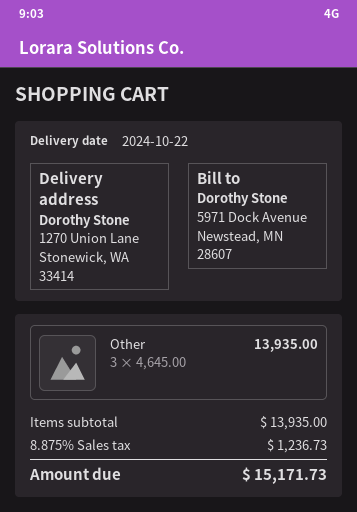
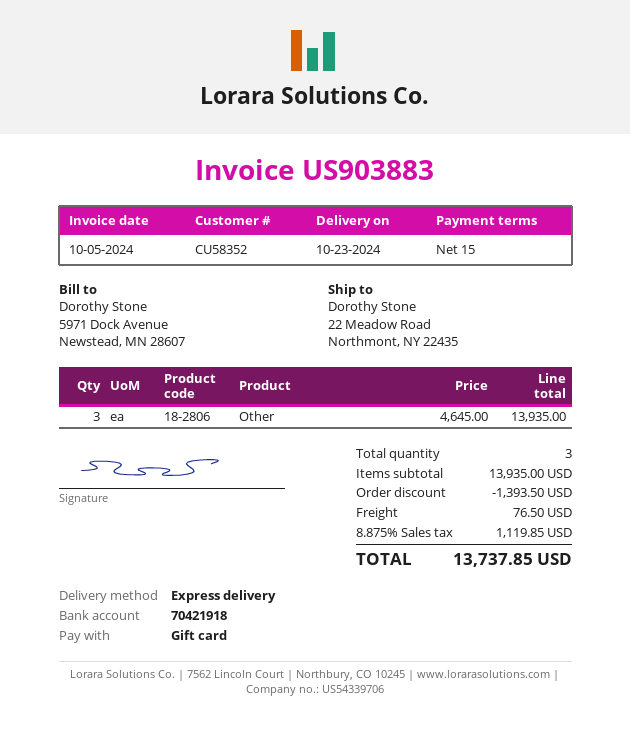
delivery date: 2024-10-22 -> 2024-10-23
ship to: 1270 Union Lane, Stonewick, WA 33414 -> 22 Meadow Road, Northmont, NY 22435
discount: none -> 1393.50
shipping: none -> 76.50
tax: 8.875% = 1236.73 -> 8.875% = 1119.85
total: 15171.73 -> 13737.85

